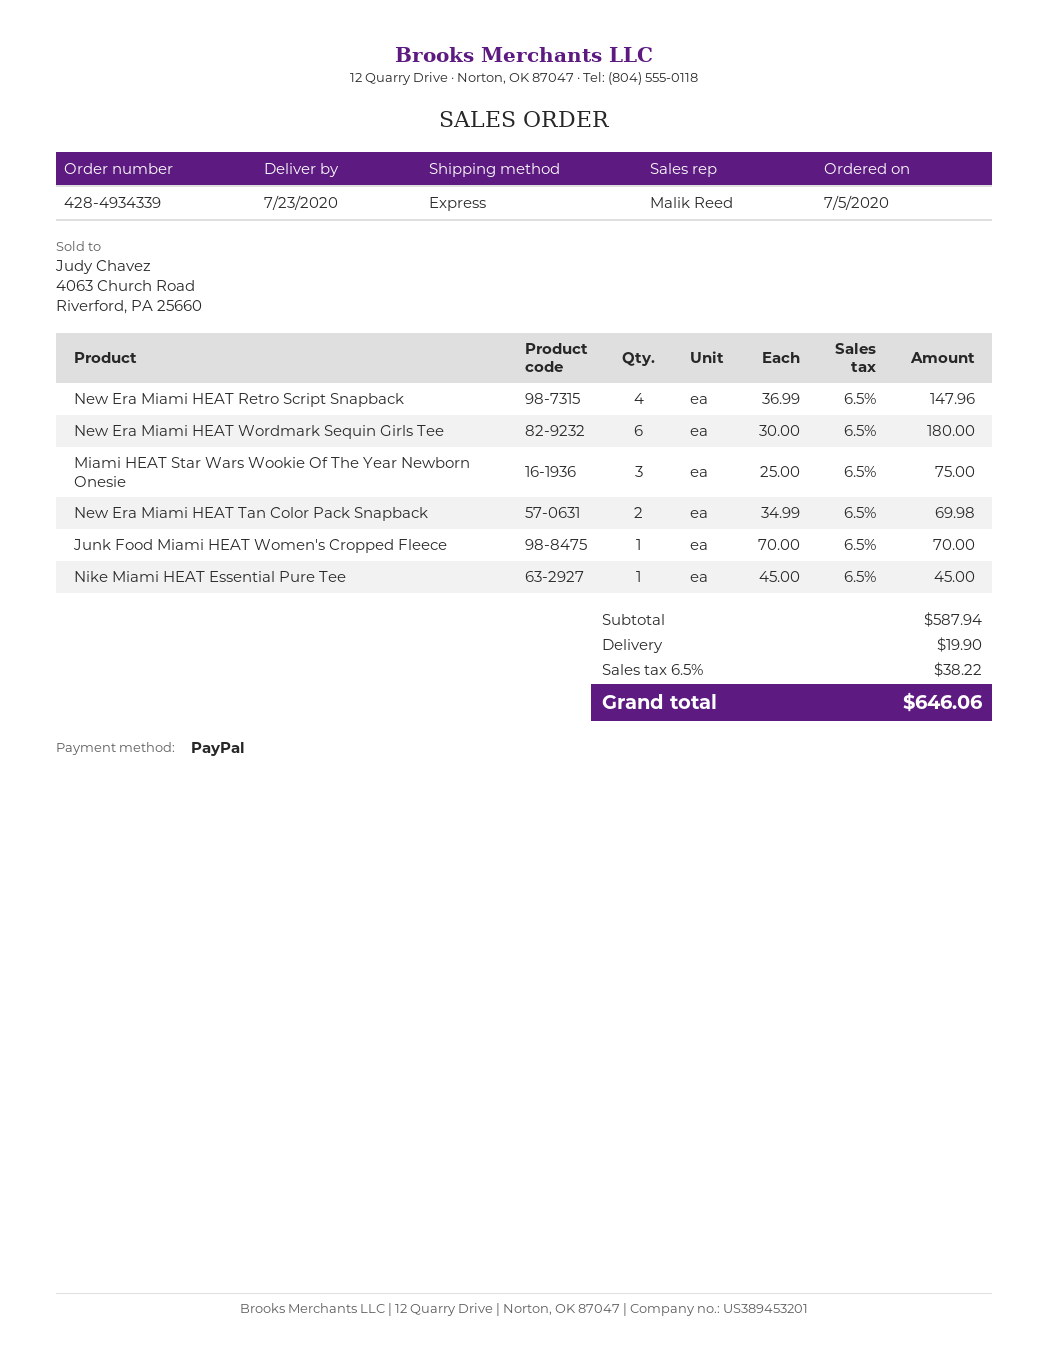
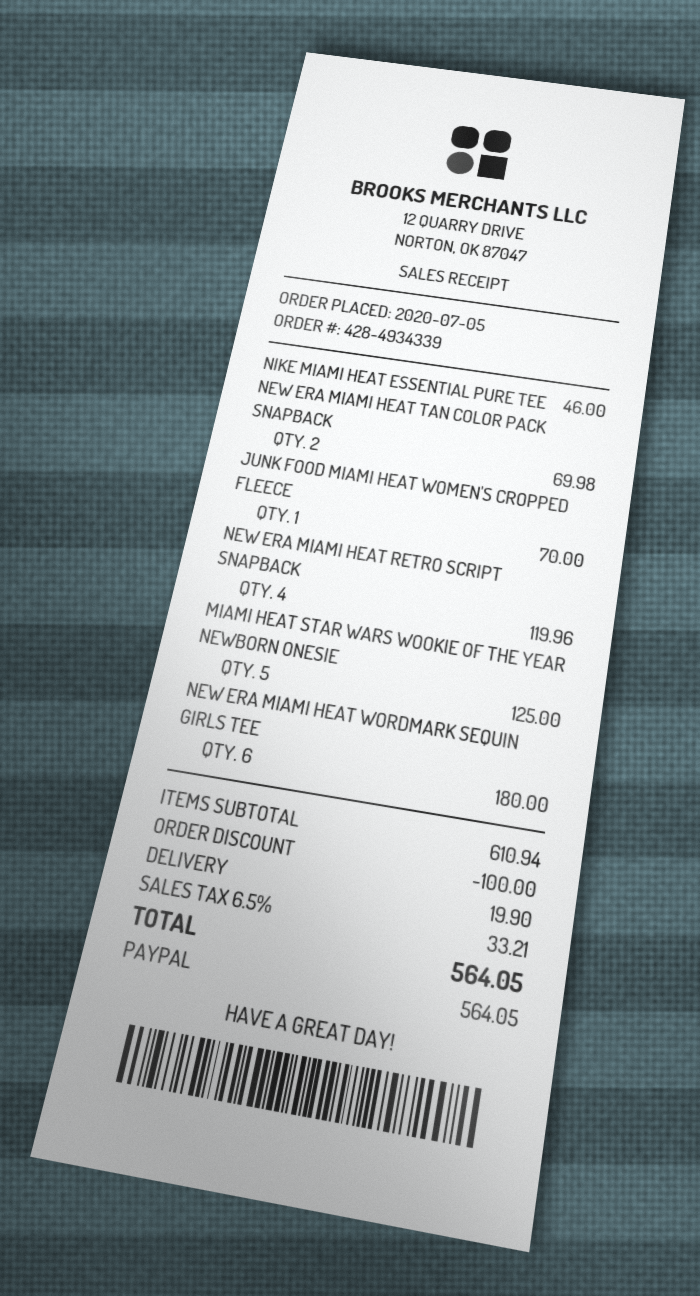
New Era Miami HEAT Retro Script Snapback: 4 for 147.96 -> 4 for 119.96
Miami HEAT Star Wars Wookie Of The Year Newborn Onesie: 3 for 75.00 -> 5 for 125.00
Nike Miami HEAT Essential Pure Tee: 1 for 45.00 -> 1 for 46.00
subtotal: 587.94 -> 610.94
discount: none -> 100.00
tax: 6.5% = 38.22 -> 6.5% = 33.21
total: 646.06 -> 564.05

